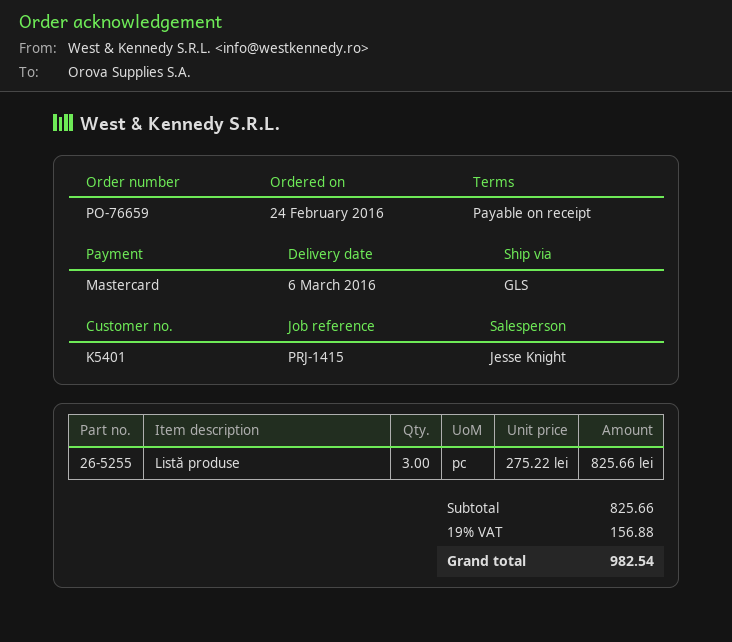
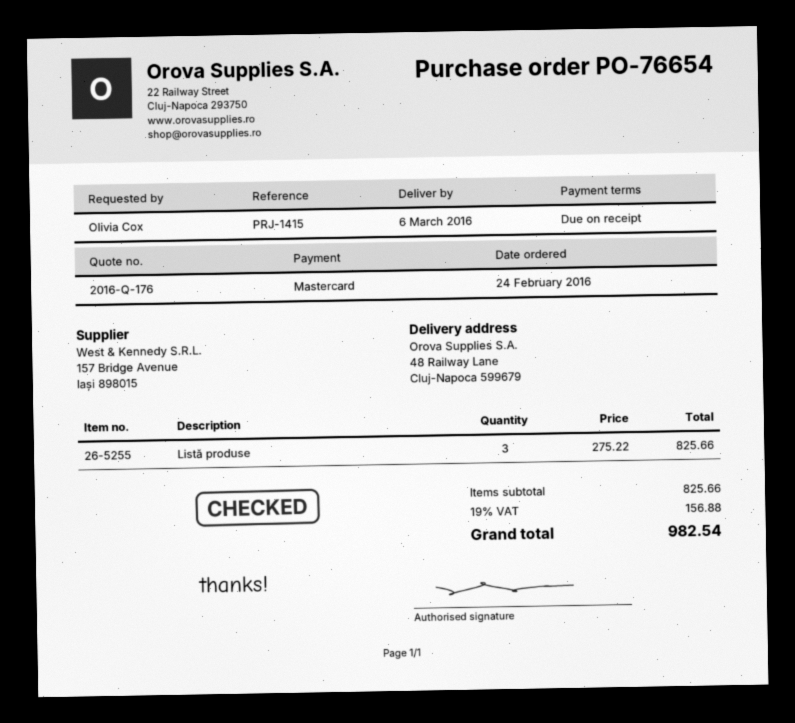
order number: PO-76659 -> PO-76654

